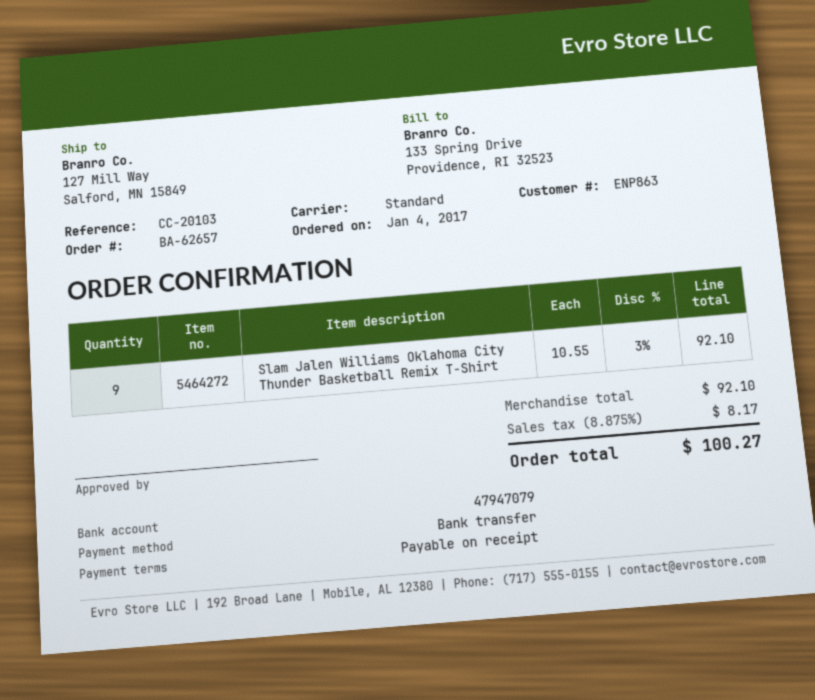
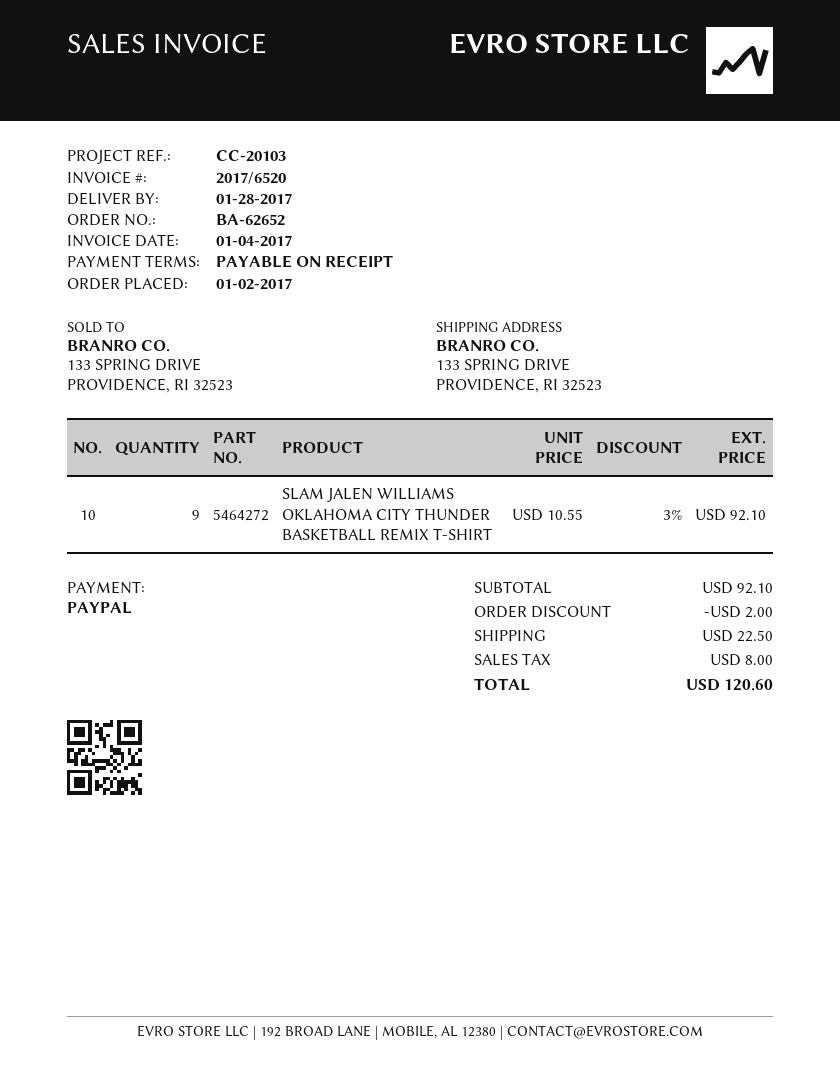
order number: BA-62657 -> BA-62652
order date: 2017-01-04 -> 2017-01-02
payment method: bank transfer -> PayPal
ship to: 127 Mill Way, Salford, MN 15849 -> 133 SPRING DRIVE, PROVIDENCE, RI 32523
discount: none -> 2.00
shipping: none -> 22.50
tax: 8.17 -> 8.00
total: 100.27 -> 120.60

